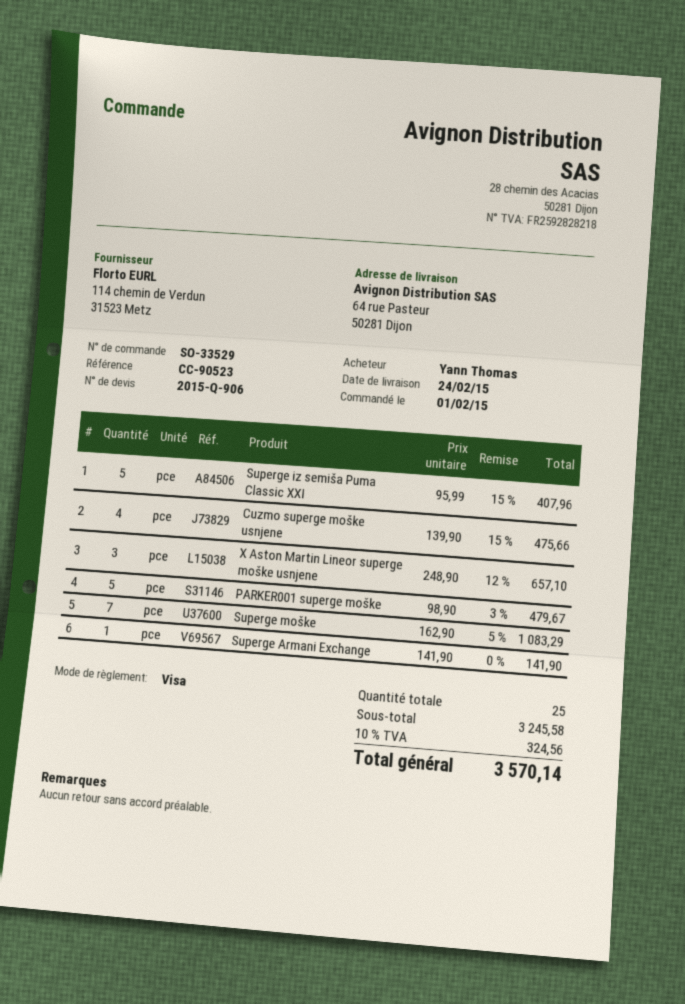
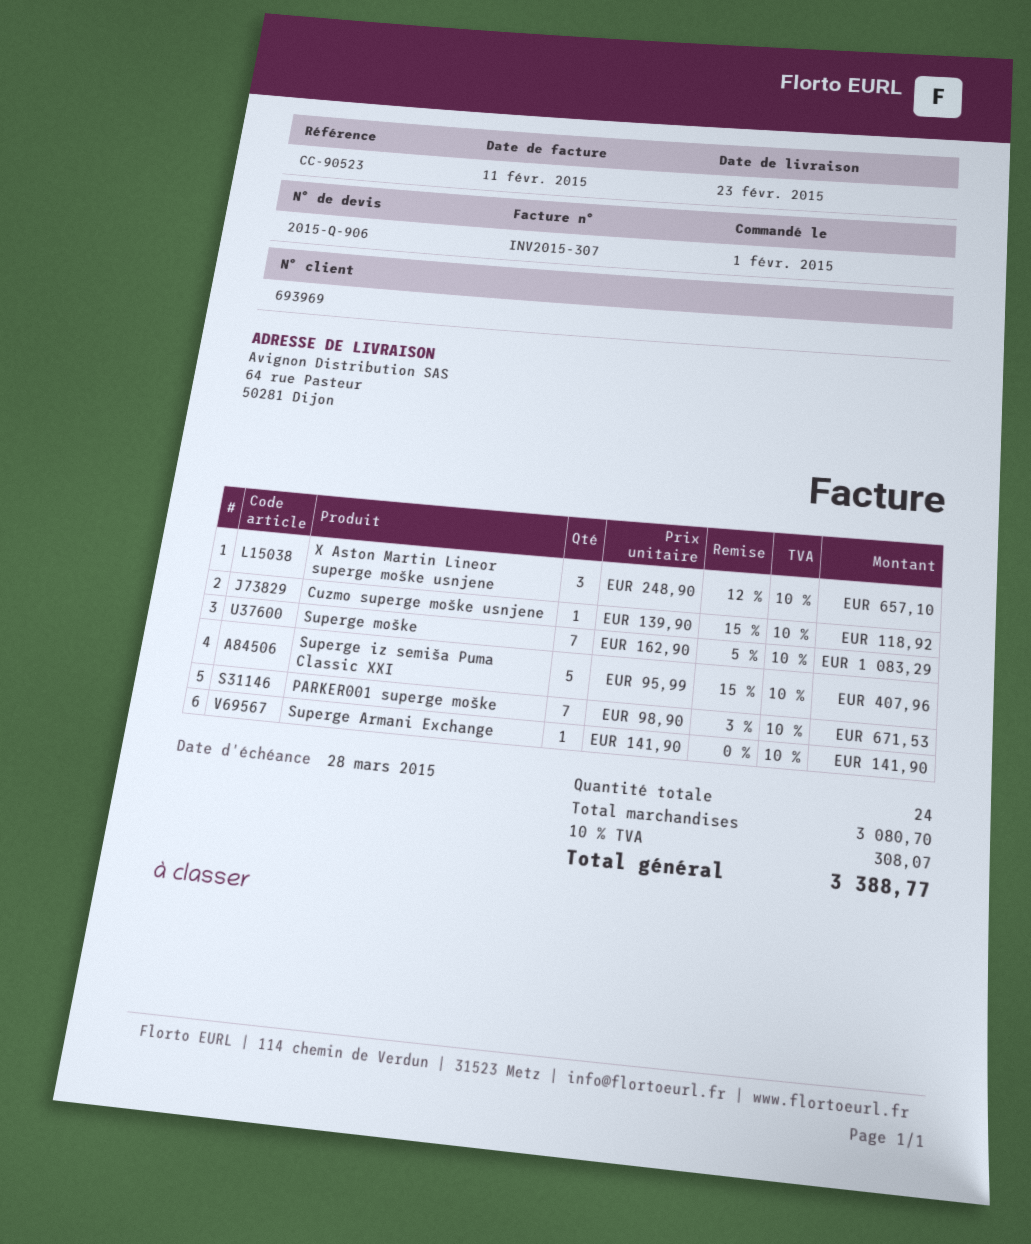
delivery date: 2015-02-24 -> 2015-02-23
Cuzmo superge moške usnjene: 4 x 139.90 - 15% = 475.66 -> 1 x 139.90 - 15% = 118.92
PARKER001 superge moške: 5 x 98.90 - 3% = 479.67 -> 7 x 98.90 - 3% = 671.53
total quantity: 25 -> 24
subtotal: 3245.58 -> 3080.70
tax: 10% = 324.56 -> 10% = 308.07
total: 3570.14 -> 3388.77

